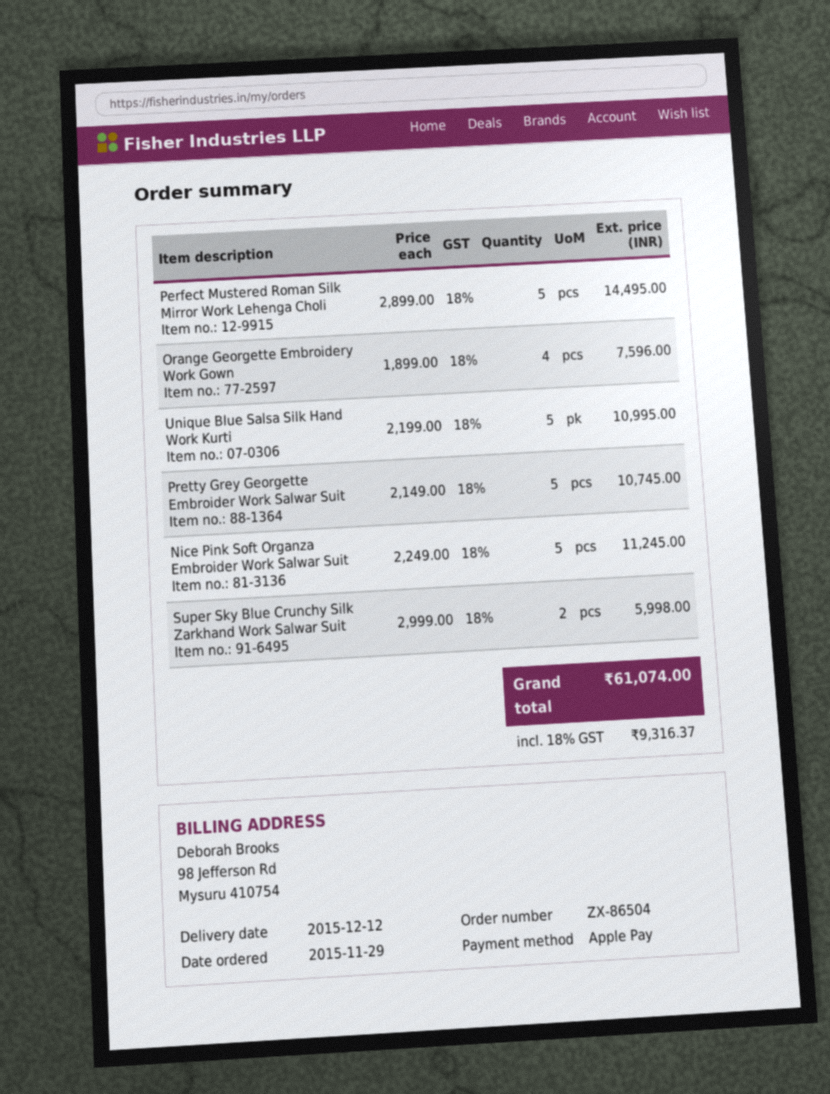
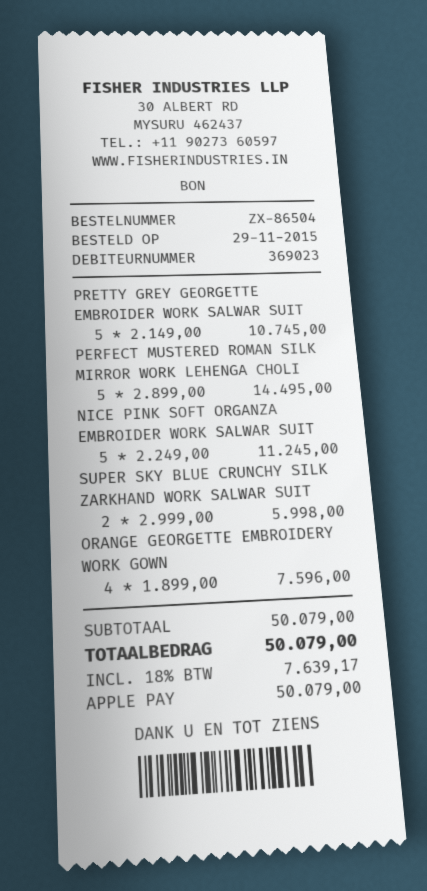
Unique Blue Salsa Silk Hand Work Kurti: 5 x 2199.00 = 10995.00 -> none
tax: 18% = 9316.37 -> 18% = 7639.17
total: 61074.00 -> 50079.00

